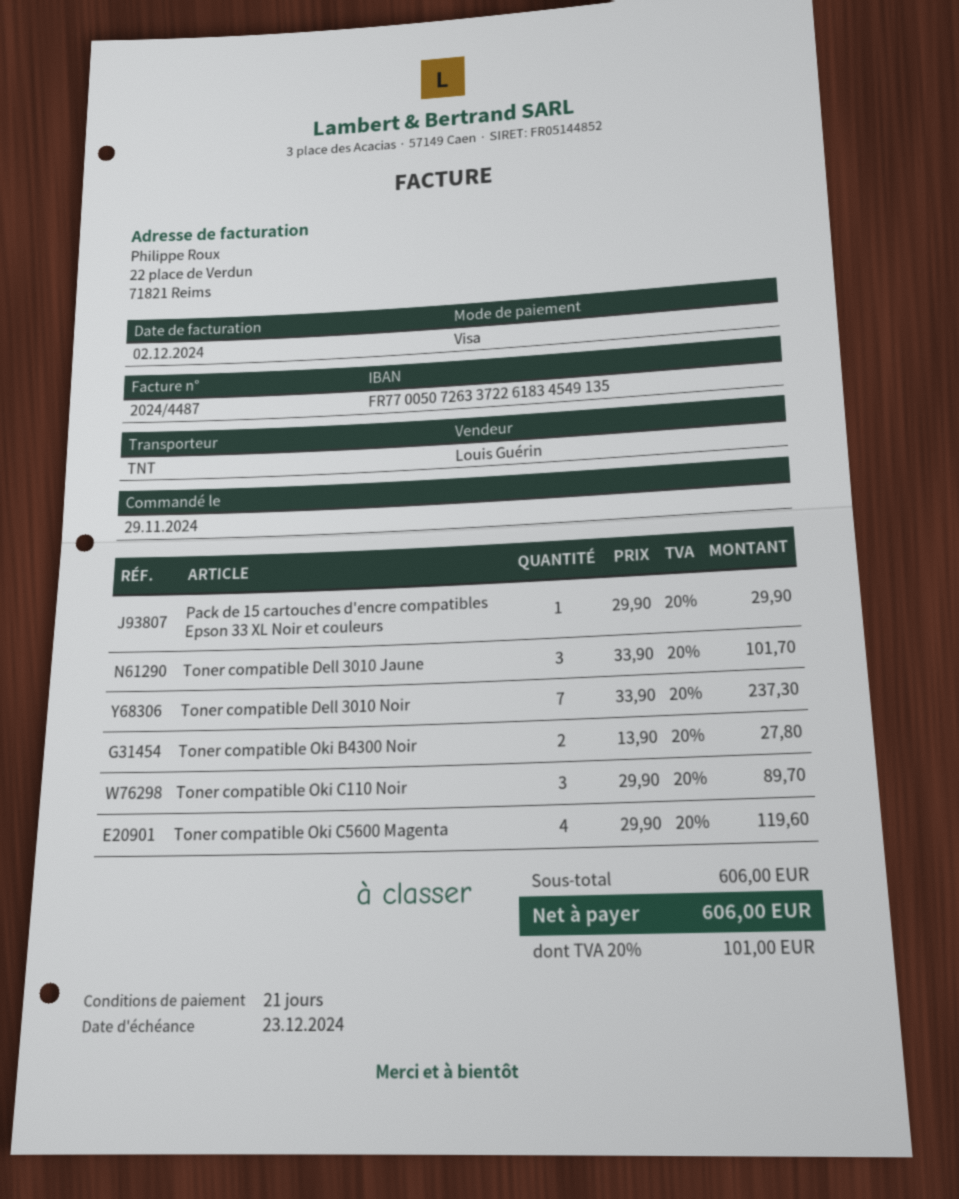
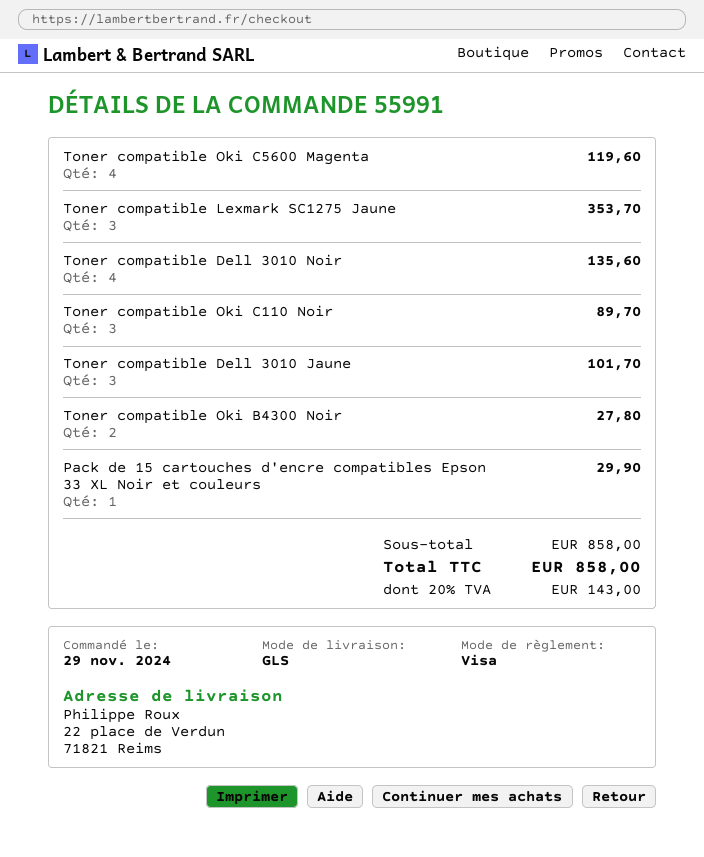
shipping method: TNT -> GLS
Toner compatible Dell 3010 Noir: 7 for 237.30 -> 4 for 135.60
Toner compatible Lexmark SC1275 Jaune: none -> 3 for 353.70
subtotal: 606.00 -> 858.00
tax: 20% = 101.00 -> 20% = 143.00
total: 606.00 -> 858.00

